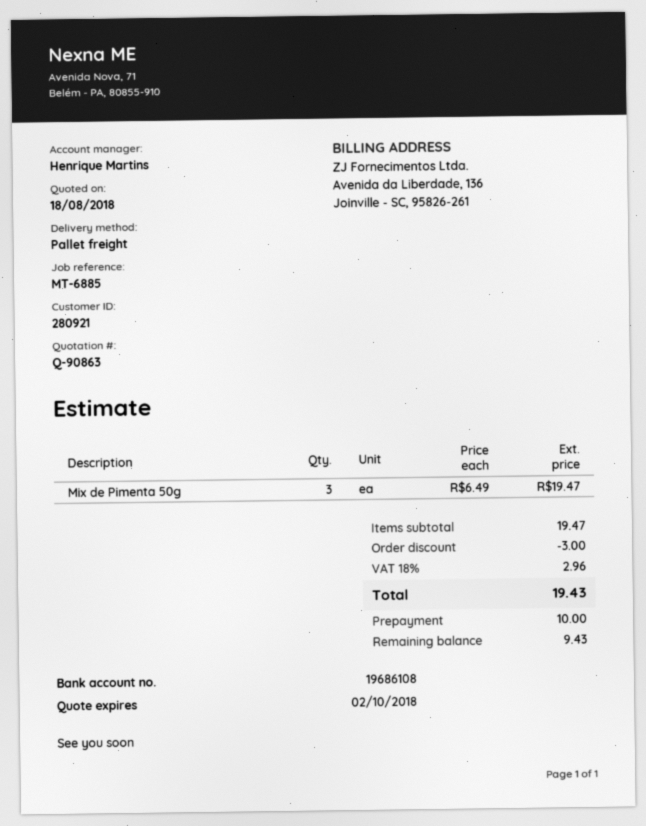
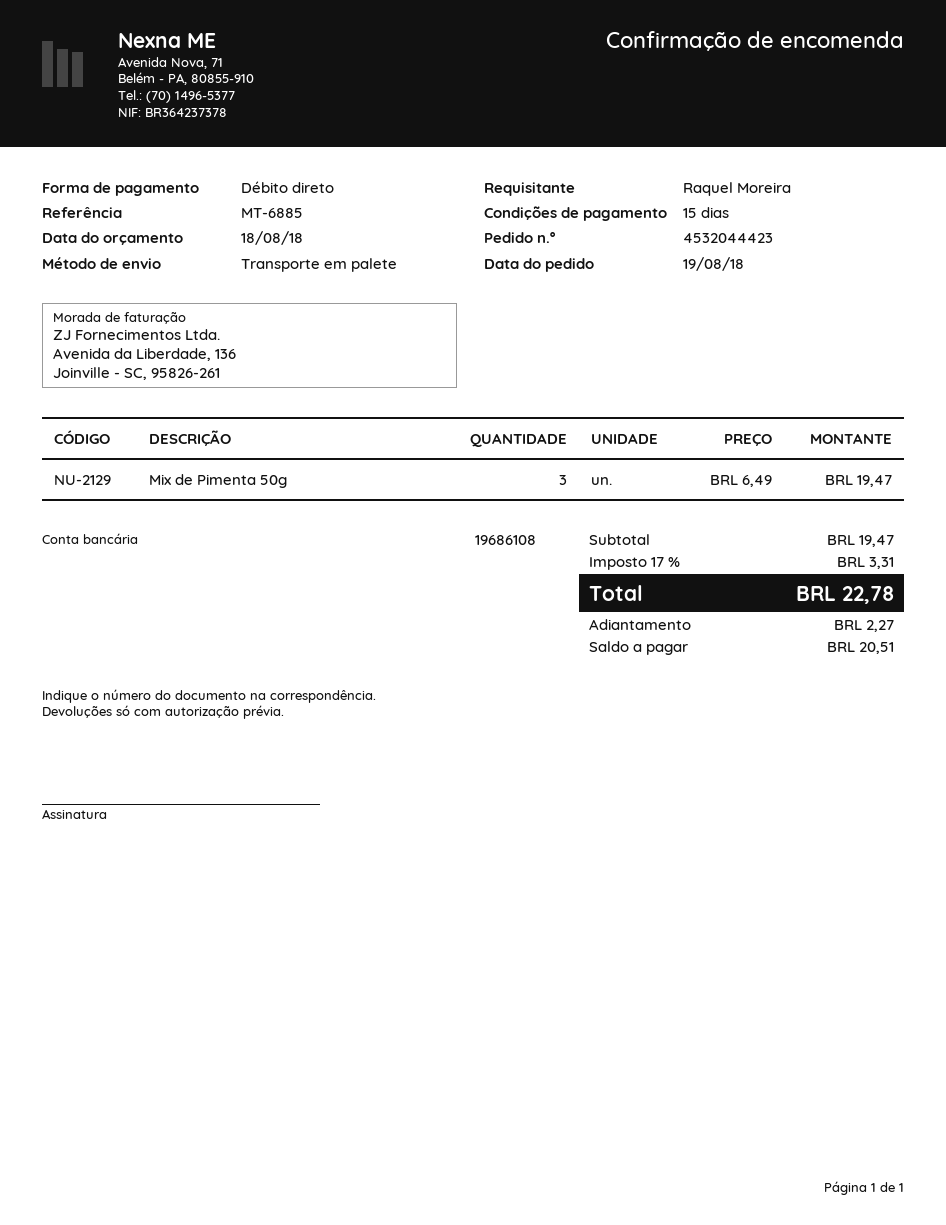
discount: 3.00 -> none
tax: 18% = 2.96 -> 17% = 3.31
total: 19.43 -> 22.78
deposit: 10.00 -> 2.27
balance: 9.43 -> 20.51

